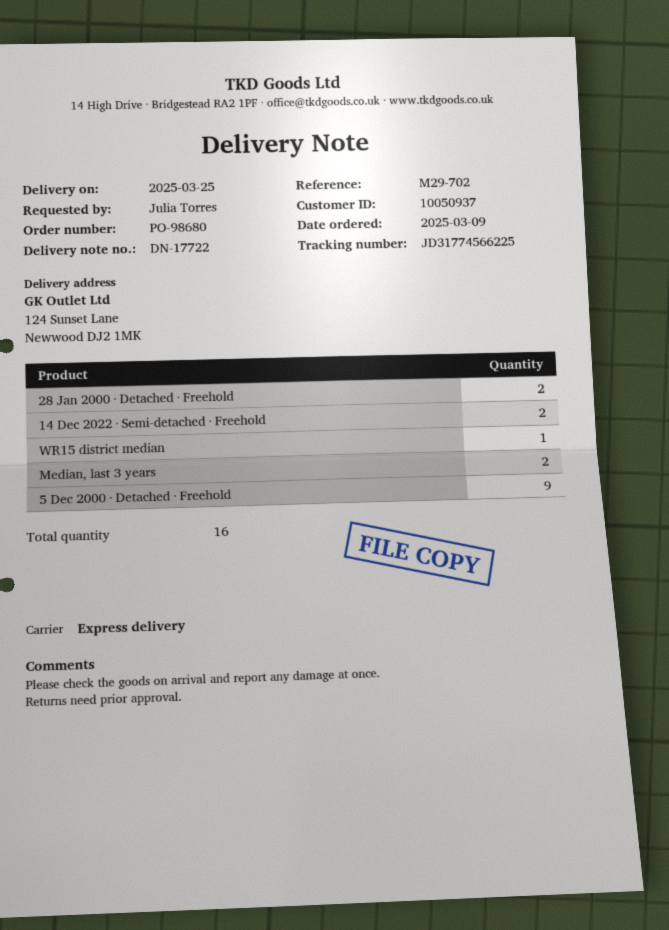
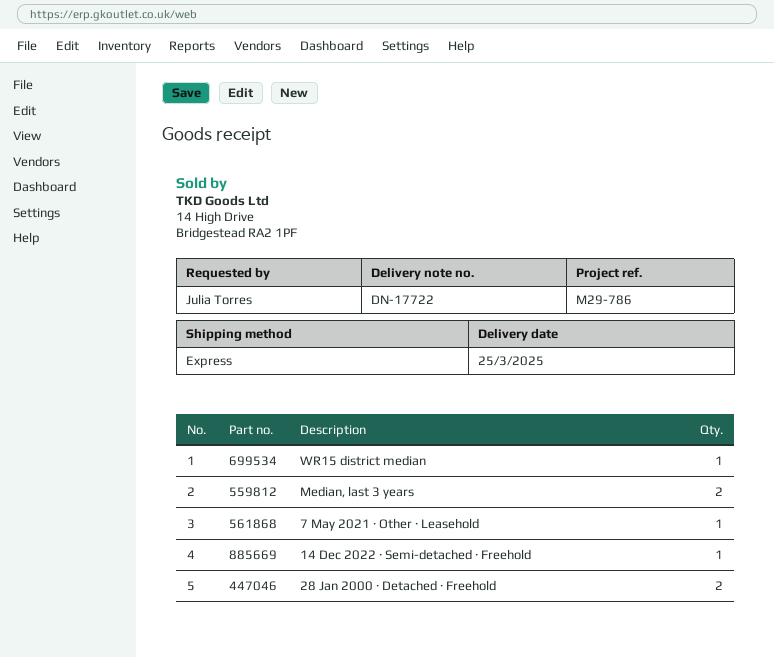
reference: M29-702 -> M29-786
14 Dec 2022 · Semi-detached · Freehold: 2 -> 1
5 Dec 2000 · Detached · Freehold: 9 -> none
7 May 2021 · Other · Leasehold: none -> 1

